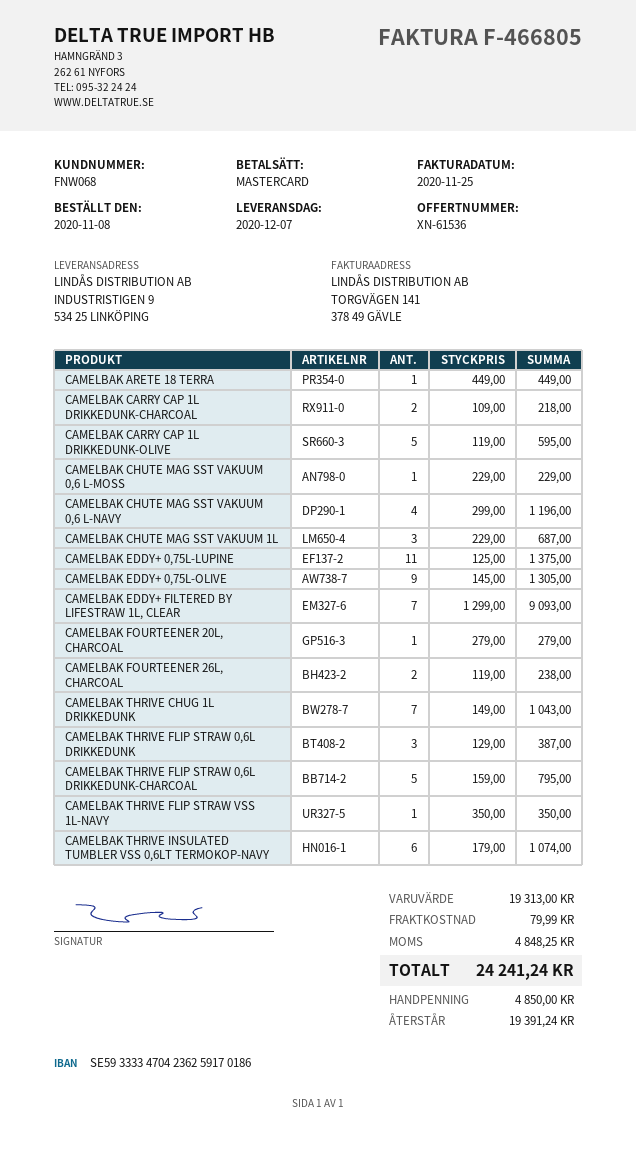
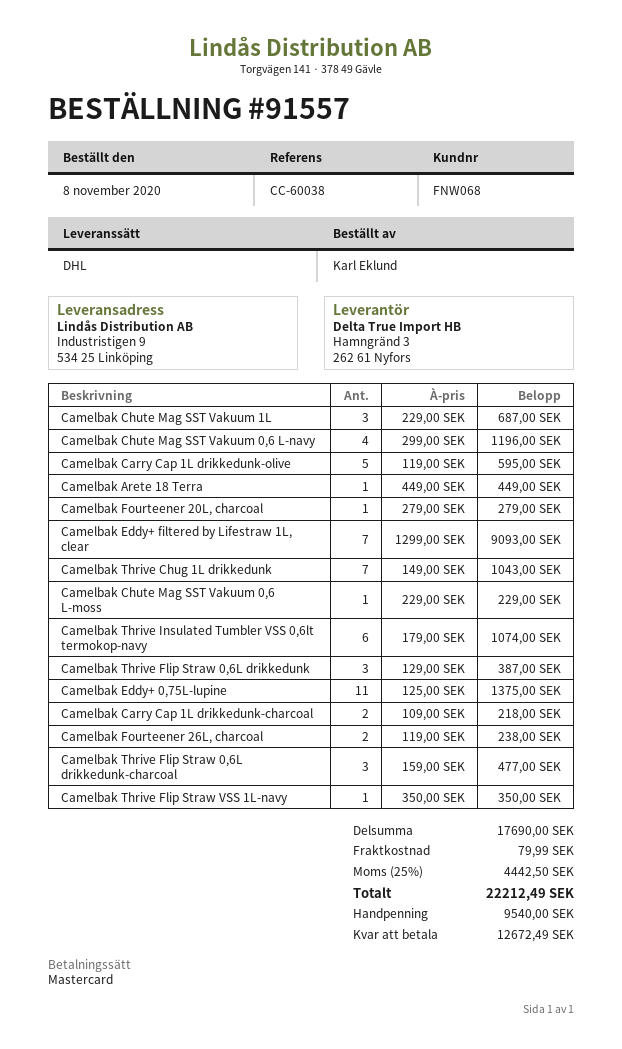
CAMELBAK EDDY+ 0,75L-OLIVE: 9 x 145.00 = 1305.00 -> none
CAMELBAK THRIVE FLIP STRAW 0,6L DRIKKEDUNK-CHARCOAL: 5 x 159.00 = 795.00 -> 3 x 159.00 = 477.00
subtotal: 19313.00 -> 17690.00
tax: 4848.25 -> 4442.50
total: 24241.24 -> 22212.49
deposit: 4850.00 -> 9540.00
balance: 19391.24 -> 12672.49

